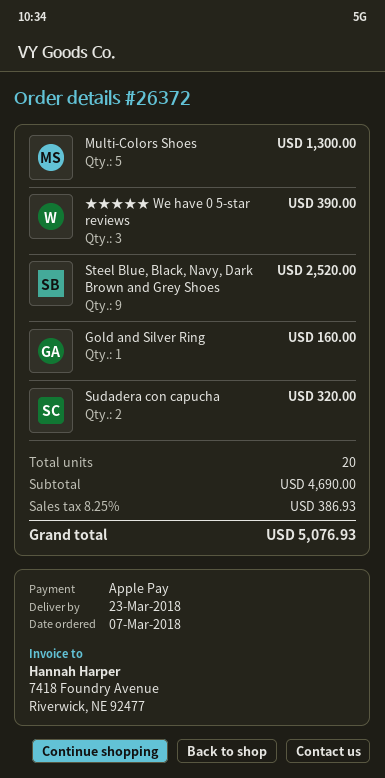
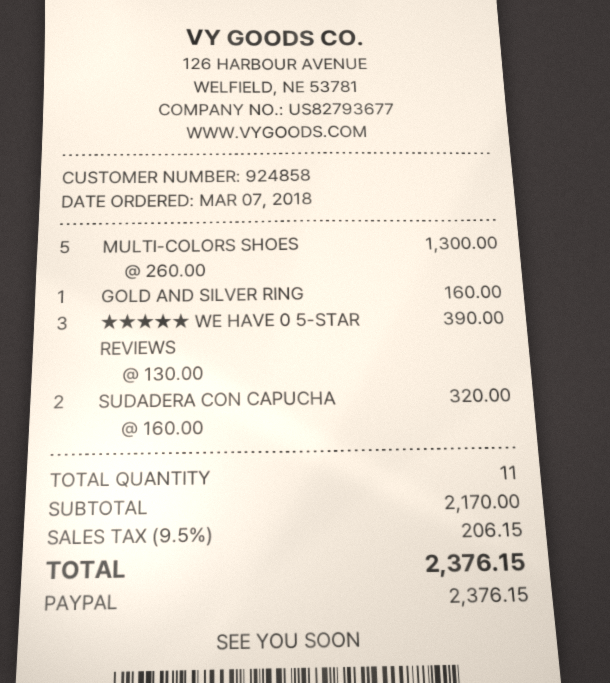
payment method: Apple Pay -> PayPal
Steel Blue, Black, Navy, Dark Brown and Grey Shoes: 9 for 2520.00 -> none
total quantity: 20 -> 11
subtotal: 4690.00 -> 2170.00
tax: 8.25% = 386.93 -> 9.5% = 206.15
total: 5076.93 -> 2376.15

